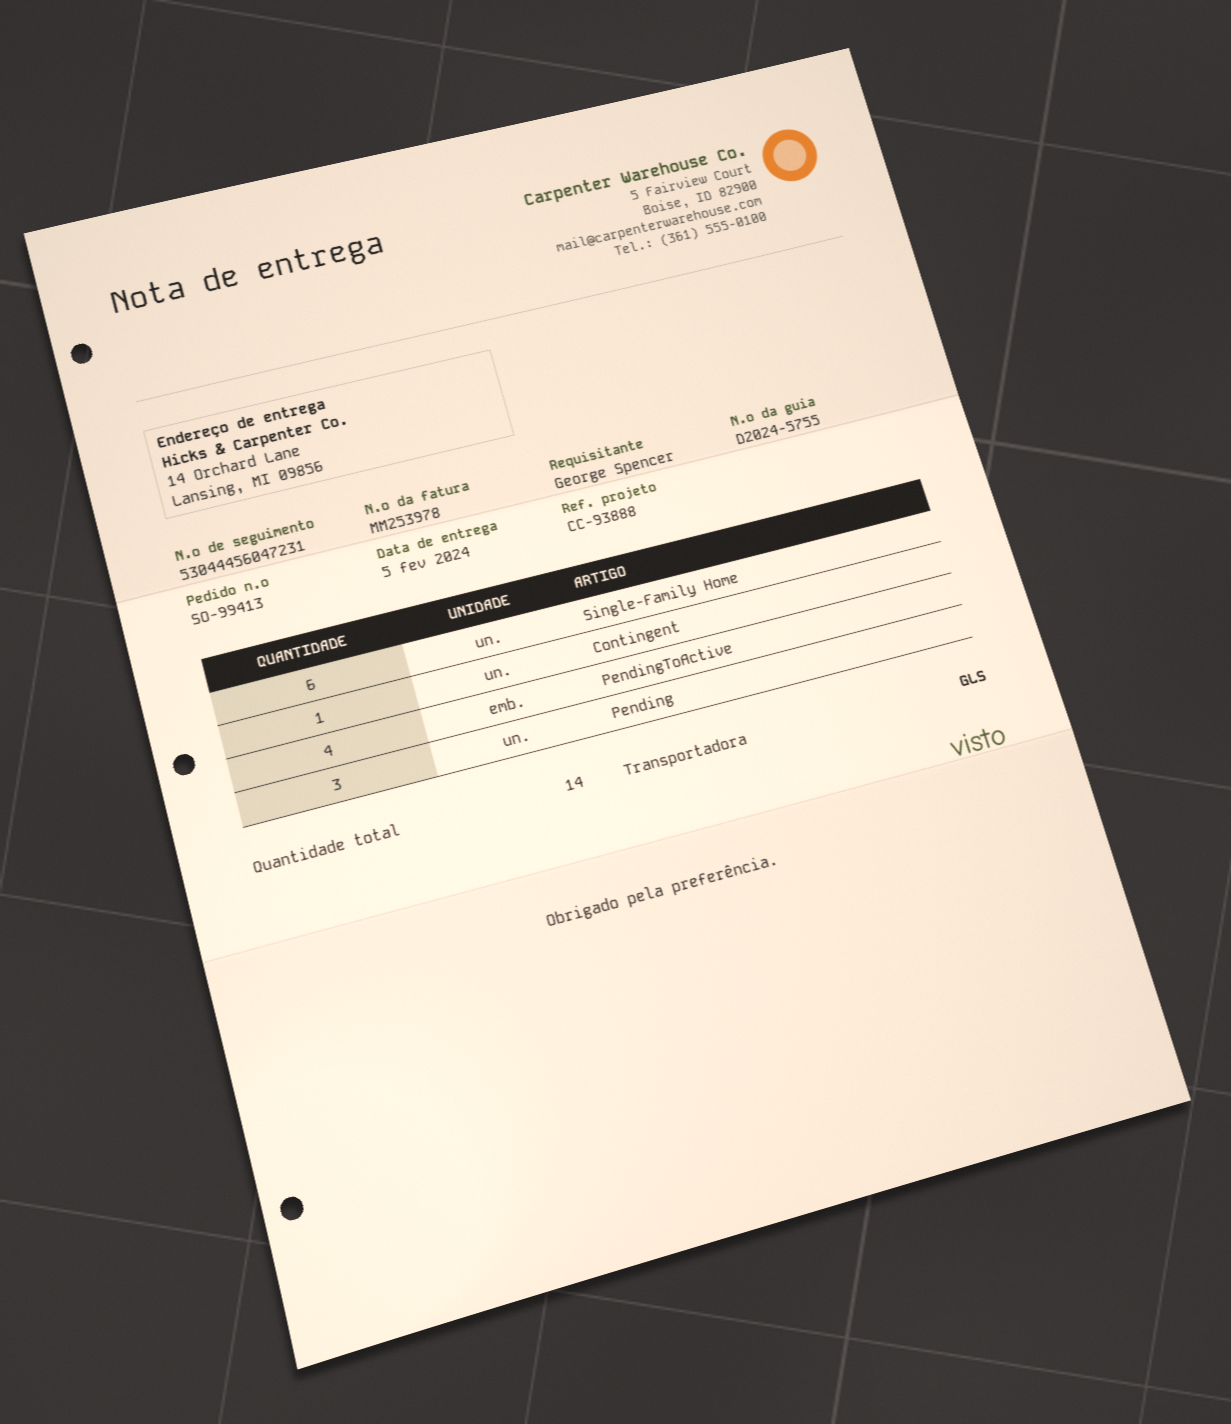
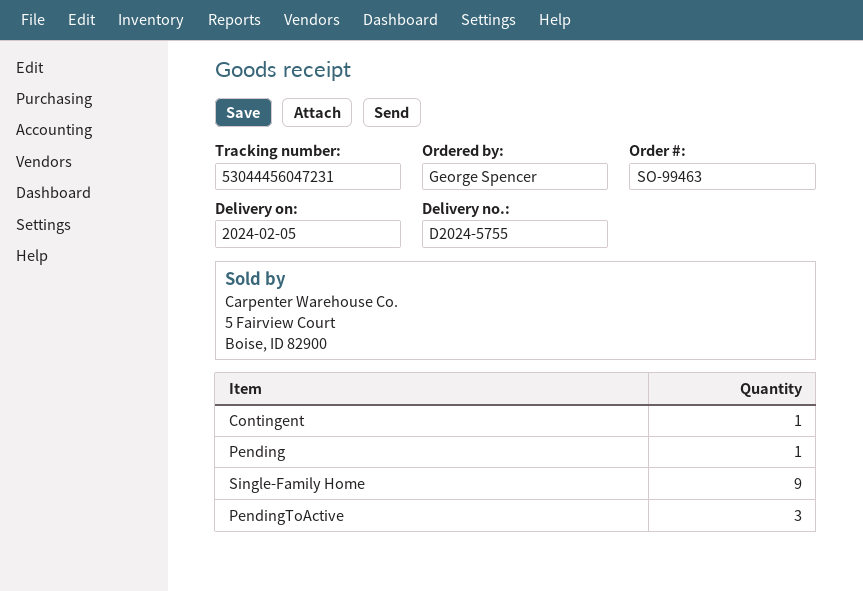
order number: SO-99413 -> SO-99463
Single-Family Home: 6 -> 9
PendingToActive: 4 -> 3
Pending: 3 -> 1

